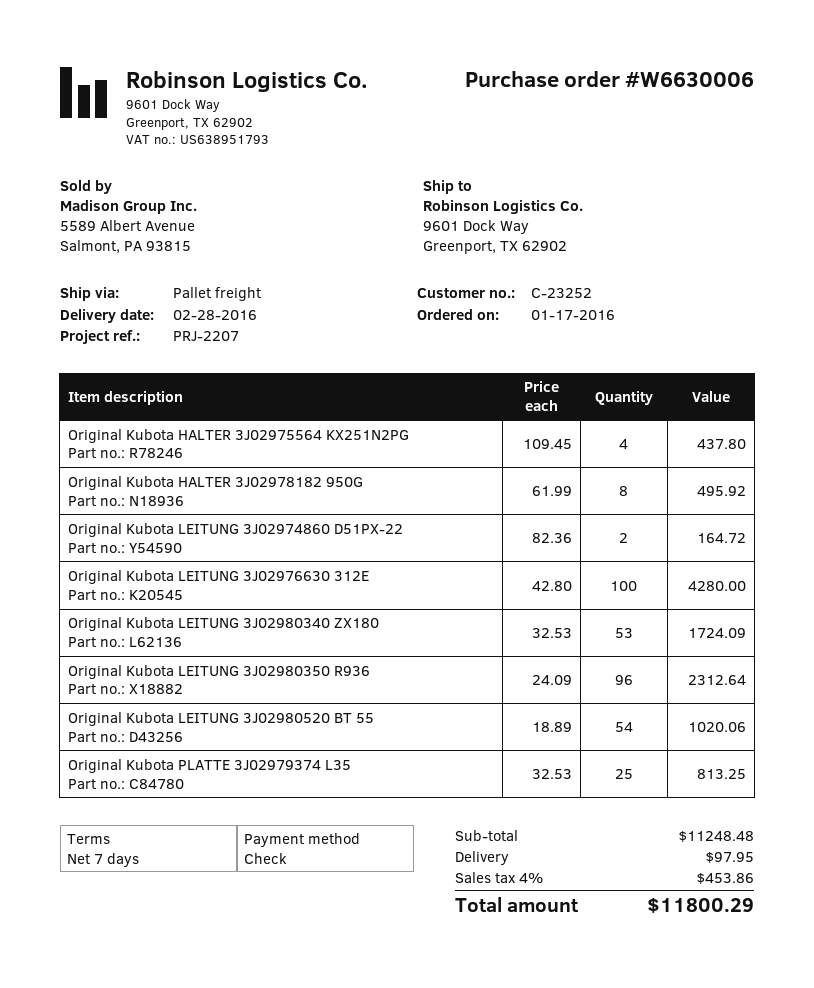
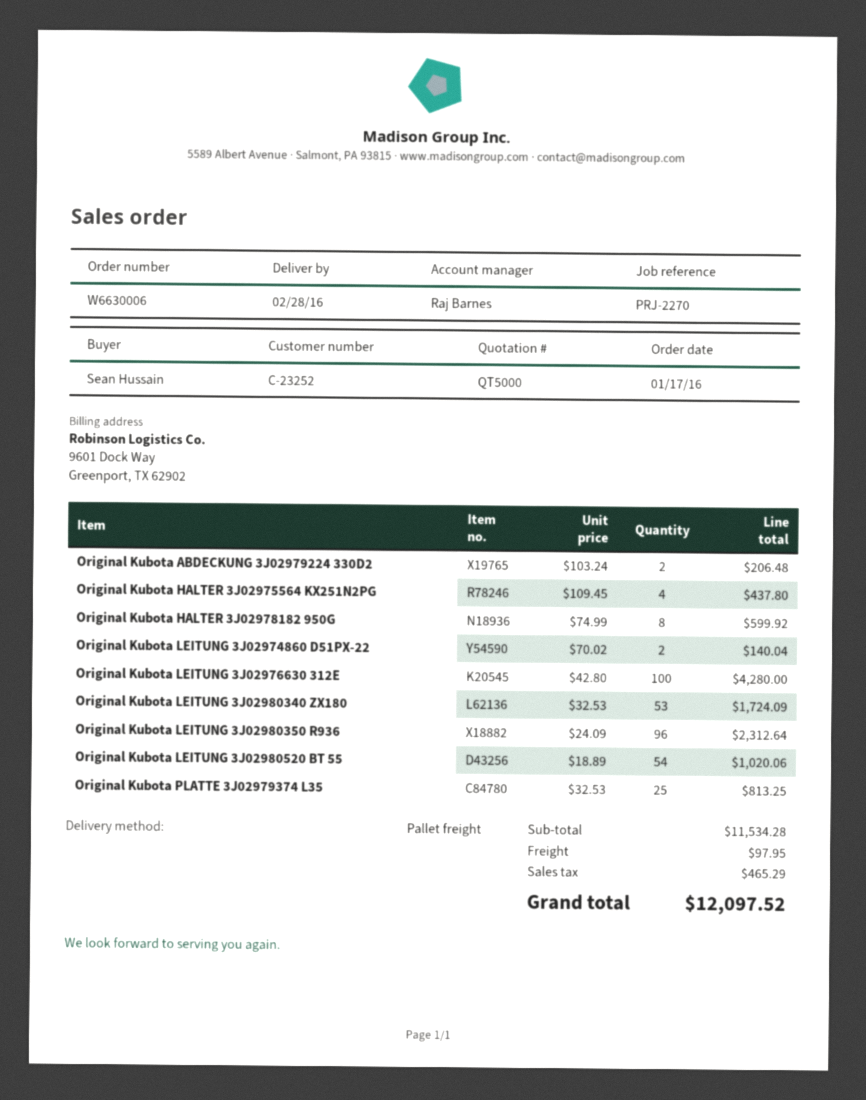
reference: PRJ-2207 -> PRJ-2270
Original Kubota HALTER 3J02978182 950G: 8 x 61.99 = 495.92 -> 8 x 74.99 = 599.92
Original Kubota LEITUNG 3J02974860 D51PX-22: 2 x 82.36 = 164.72 -> 2 x 70.02 = 140.04
Original Kubota ABDECKUNG 3J02979224 330D2: none -> 2 x 103.24 = 206.48
subtotal: 11248.48 -> 11534.28
tax: 453.86 -> 465.29
total: 11800.29 -> 12097.52

